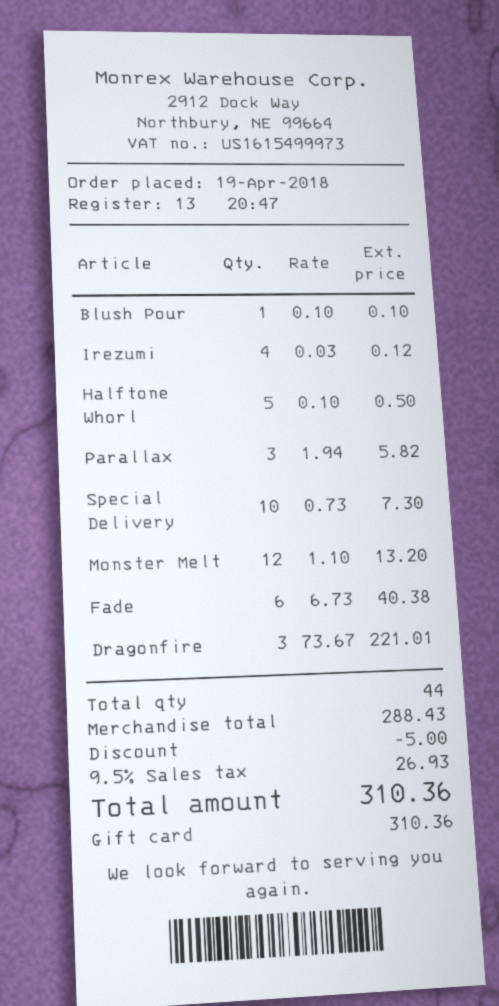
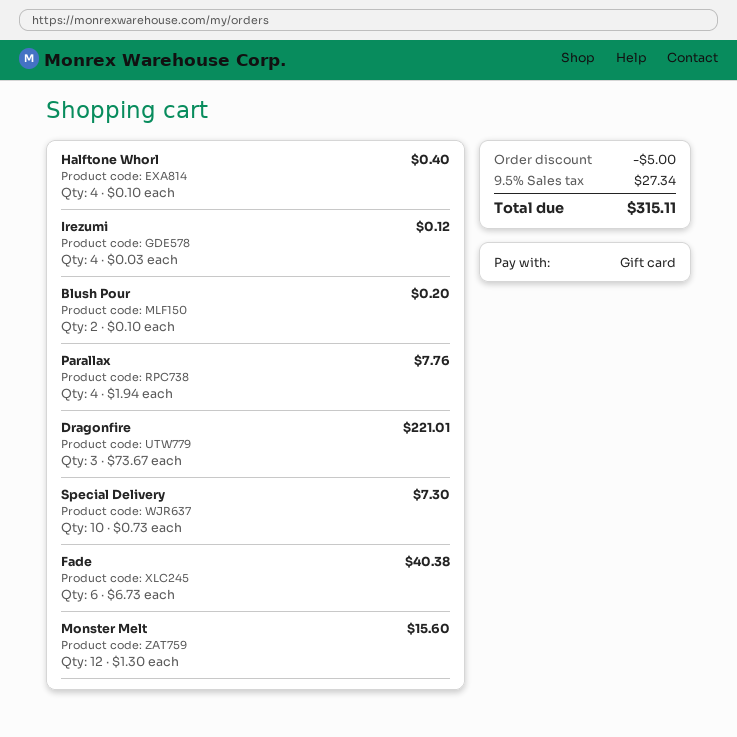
Blush Pour: 1 x 0.10 = 0.10 -> 2 x 0.10 = 0.20
Halftone Whorl: 5 x 0.10 = 0.50 -> 4 x 0.10 = 0.40
Parallax: 3 x 1.94 = 5.82 -> 4 x 1.94 = 7.76
Monster Melt: 12 x 1.10 = 13.20 -> 12 x 1.30 = 15.60
tax: 9.5% = 26.93 -> 9.5% = 27.34
total: 310.36 -> 315.11

